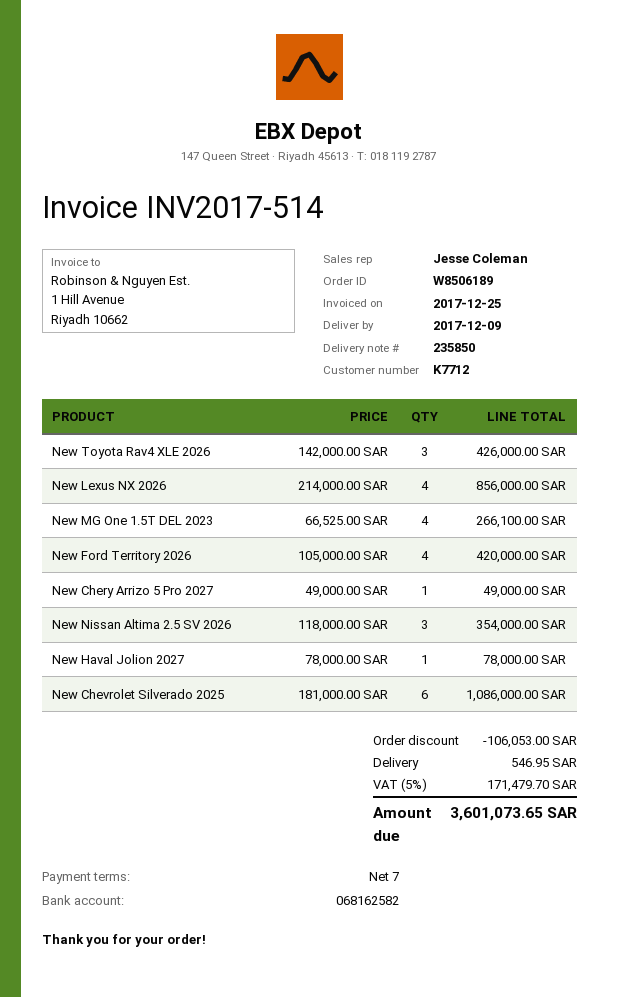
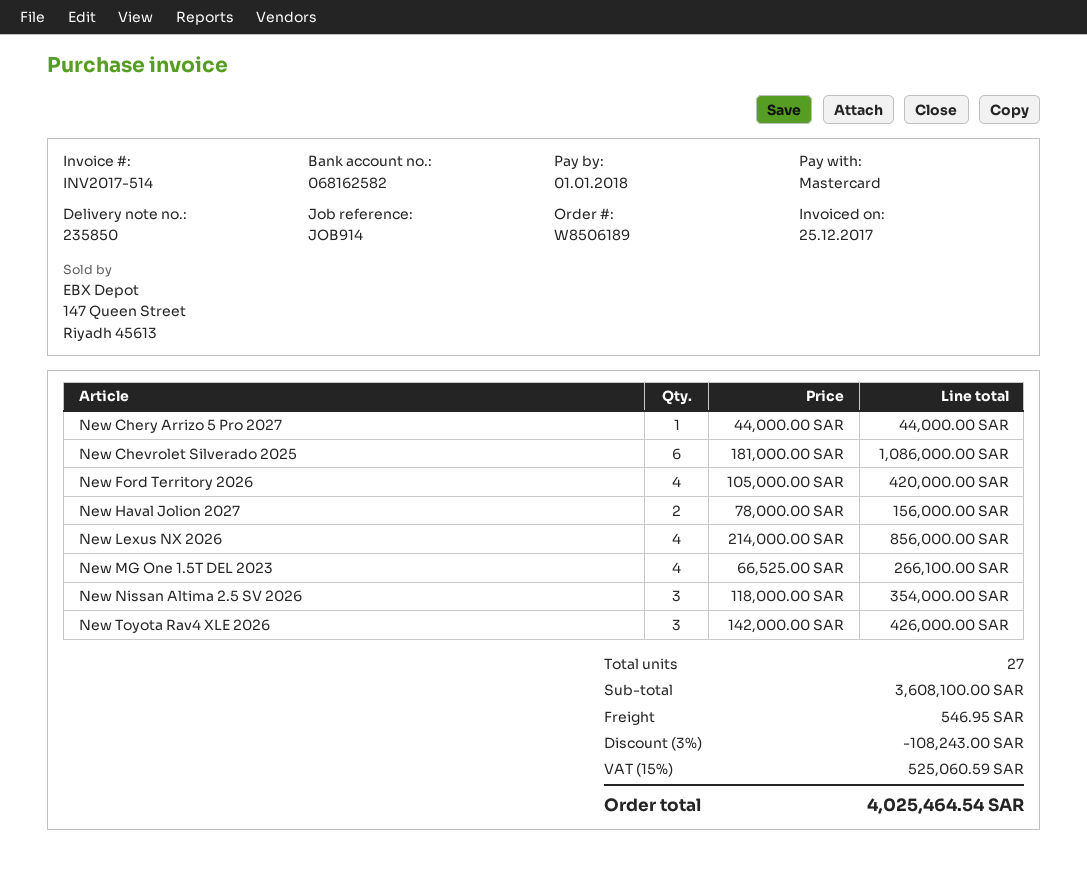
New Chery Arrizo 5 Pro 2027: 1 x 49000.00 = 49000.00 -> 1 x 44000.00 = 44000.00
New Haval Jolion 2027: 1 x 78000.00 = 78000.00 -> 2 x 78000.00 = 156000.00
discount: 106053.00 -> 108243.00
tax: 5% = 171479.70 -> 15% = 525060.59
total: 3601073.65 -> 4025464.54

